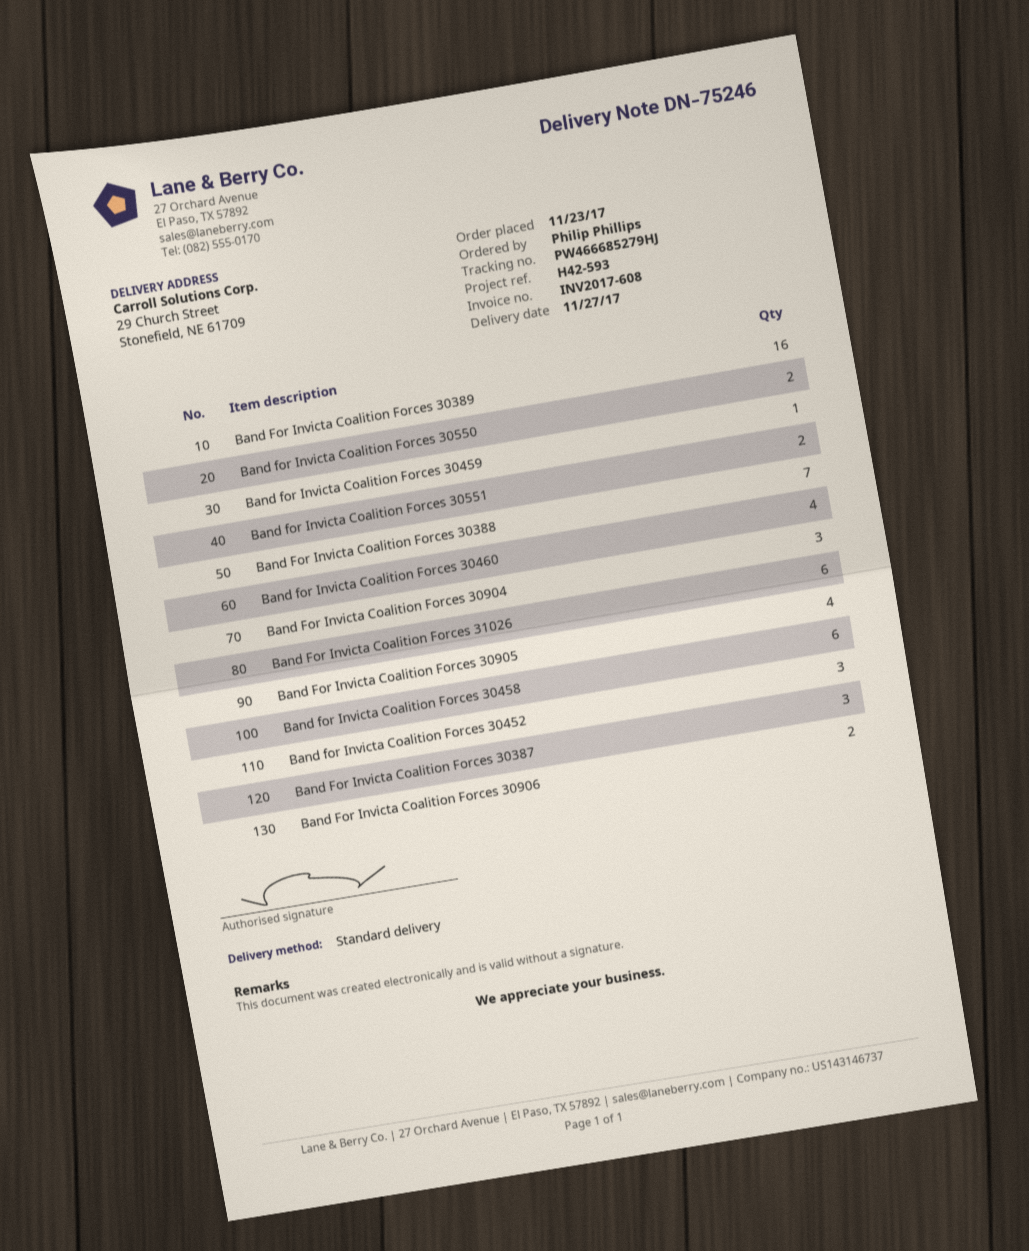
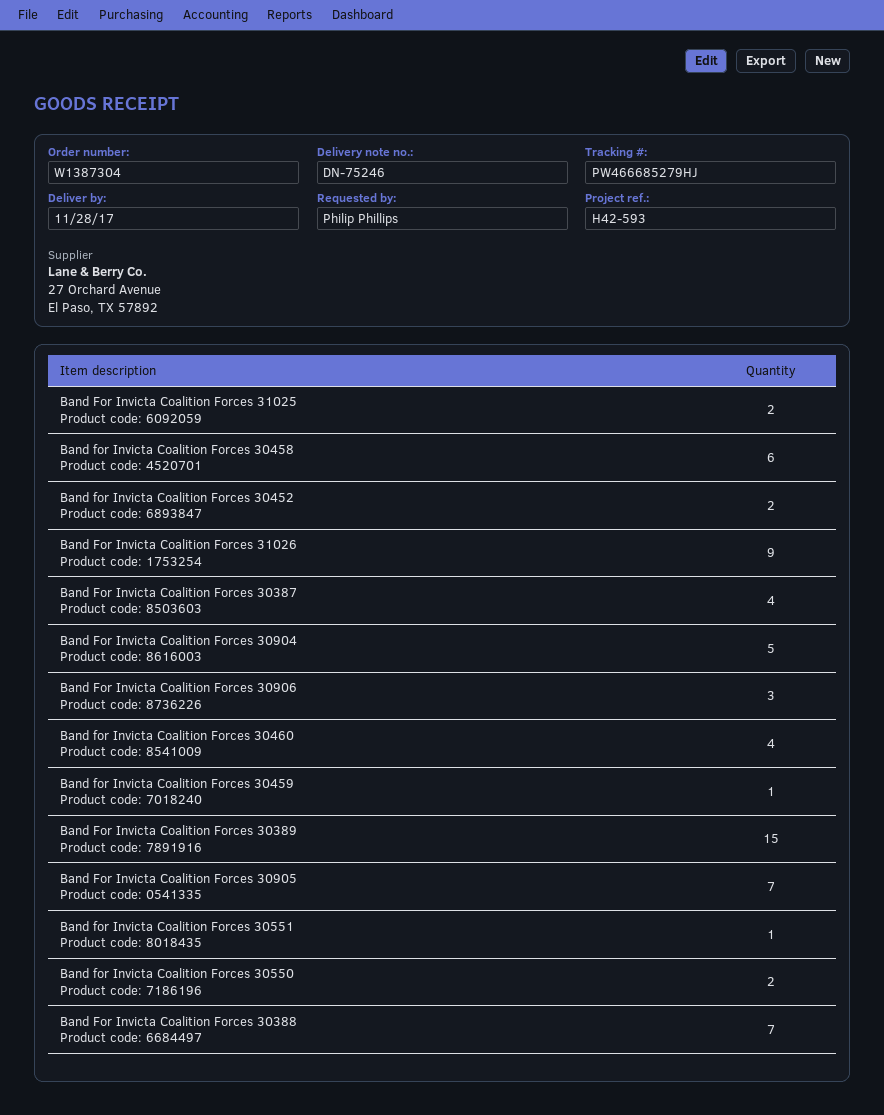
delivery date: 2017-11-27 -> 2017-11-28
Band For Invicta Coalition Forces 30389: 16 -> 15
Band for Invicta Coalition Forces 30551: 2 -> 1
Band For Invicta Coalition Forces 30904: 3 -> 5
Band For Invicta Coalition Forces 31026: 6 -> 9
Band For Invicta Coalition Forces 30905: 4 -> 7
Band for Invicta Coalition Forces 30452: 3 -> 2
Band For Invicta Coalition Forces 30387: 3 -> 4
Band For Invicta Coalition Forces 30906: 2 -> 3
Band For Invicta Coalition Forces 31025: none -> 2

